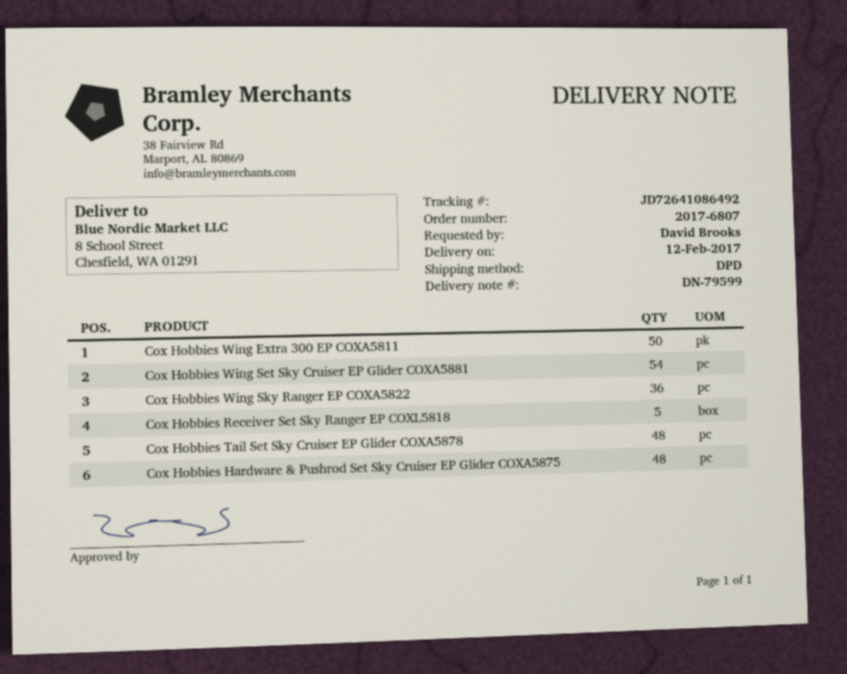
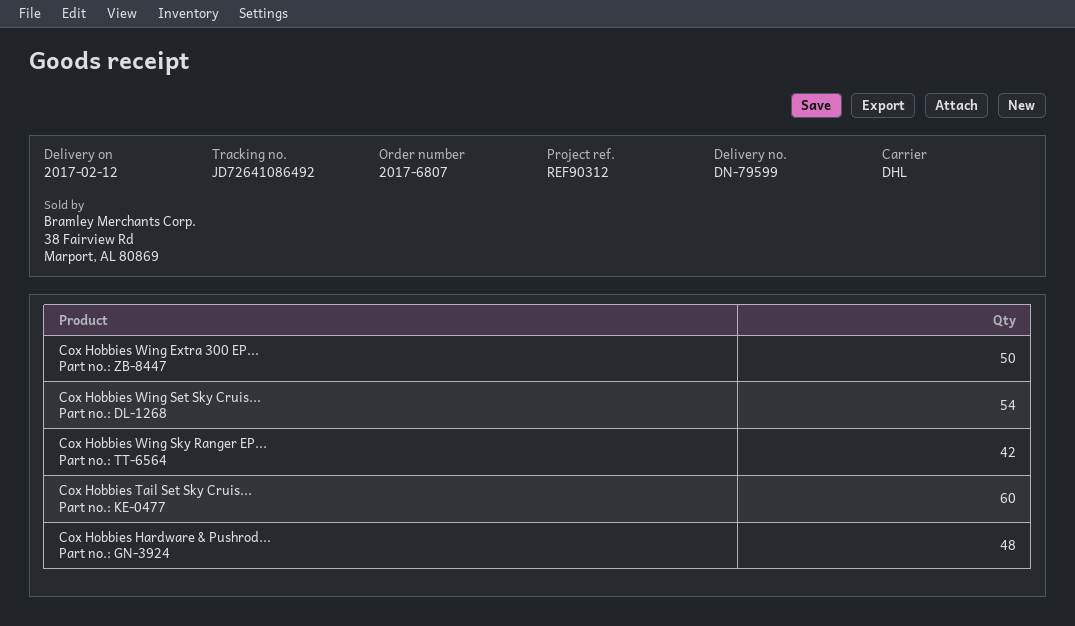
shipping method: DPD -> DHL
Cox Hobbies Wing Sky Ranger EP COXA5822: 36 -> 42
Cox Hobbies Receiver Set Sky Ranger EP COXL5818: 5 -> none
Cox Hobbies Tail Set Sky Cruiser EP Glider COXA5878: 48 -> 60

